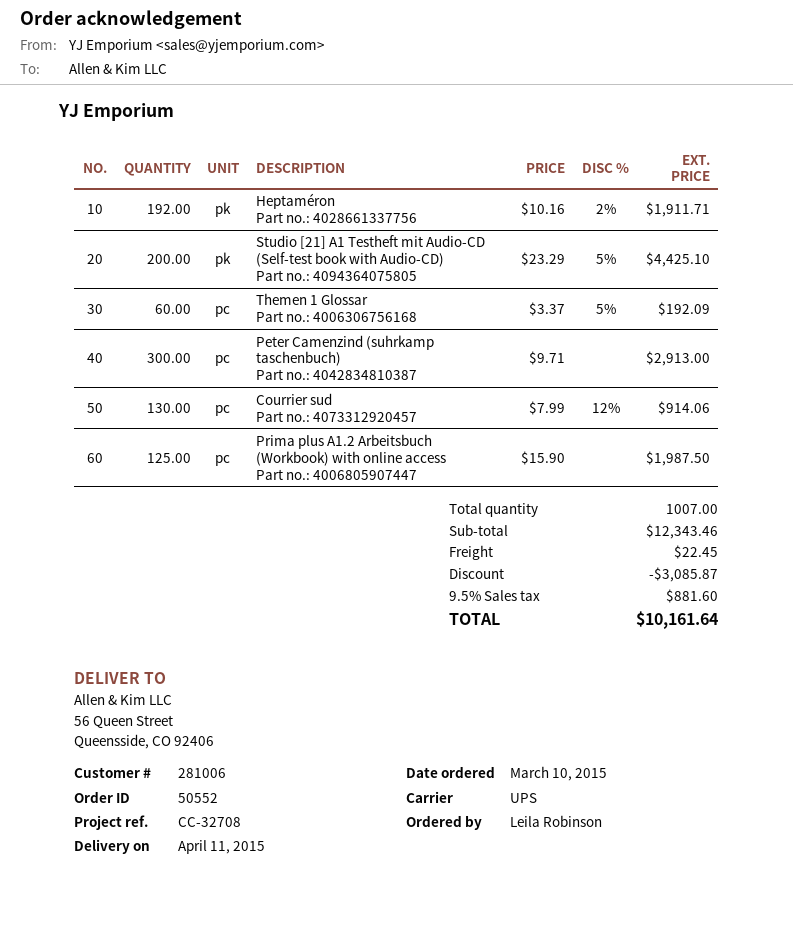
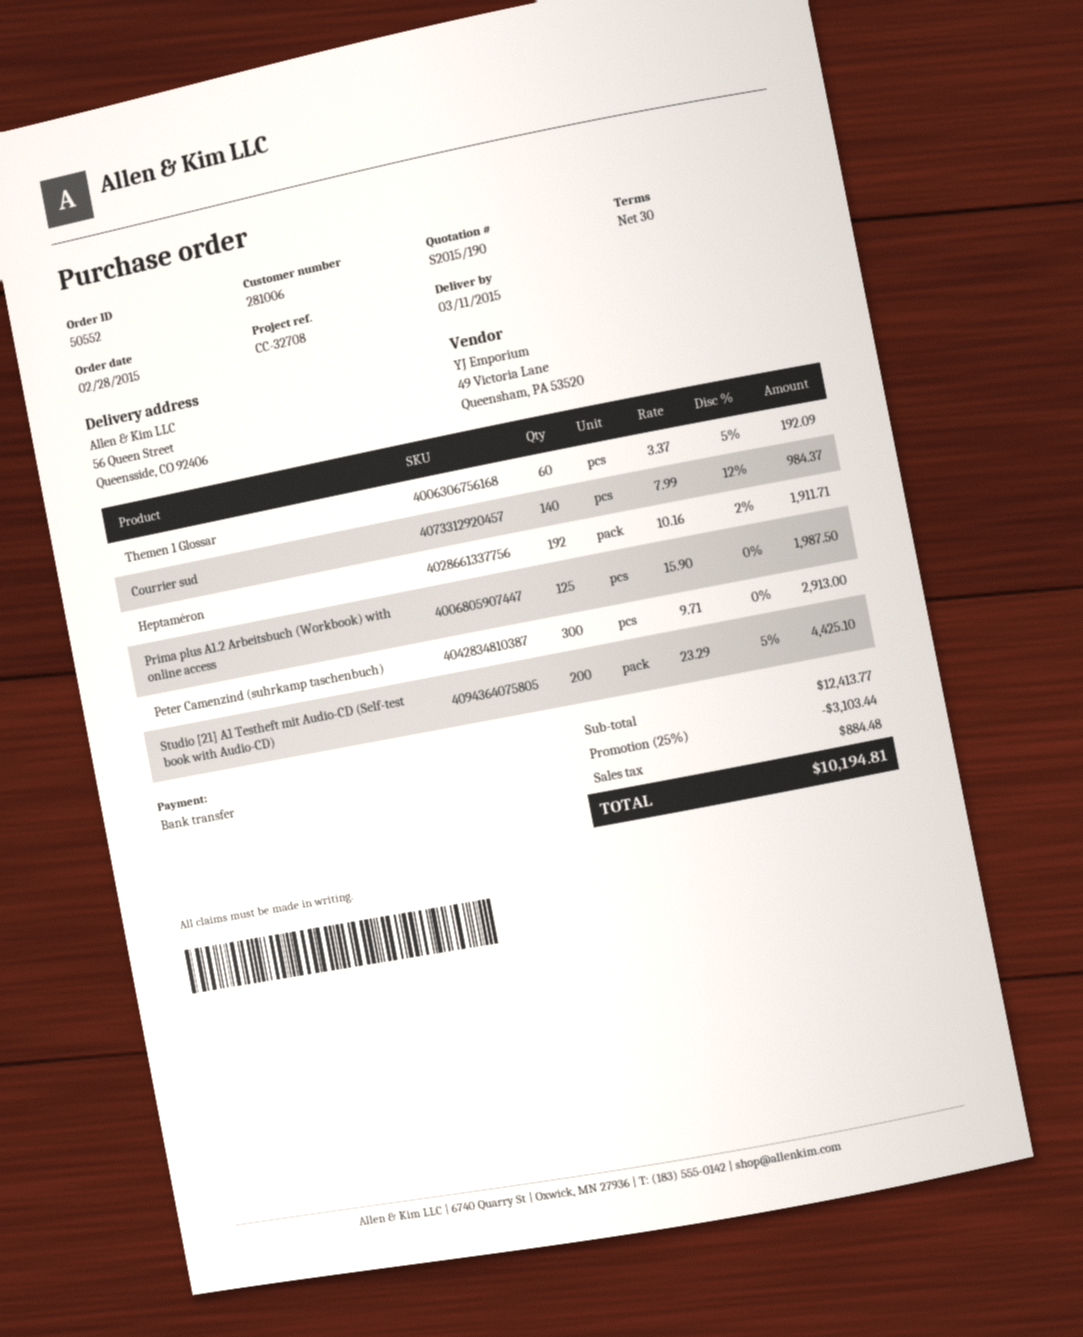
order date: 2015-03-10 -> 2015-02-28
delivery date: 2015-04-11 -> 2015-03-11
Courrier sud: 130 x 7.99 - 12% = 914.06 -> 140 x 7.99 - 12% = 984.37
subtotal: 12343.46 -> 12413.77
discount: 3085.87 -> 3103.44
shipping: 22.45 -> none
tax: 881.60 -> 884.48
total: 10161.64 -> 10194.81

